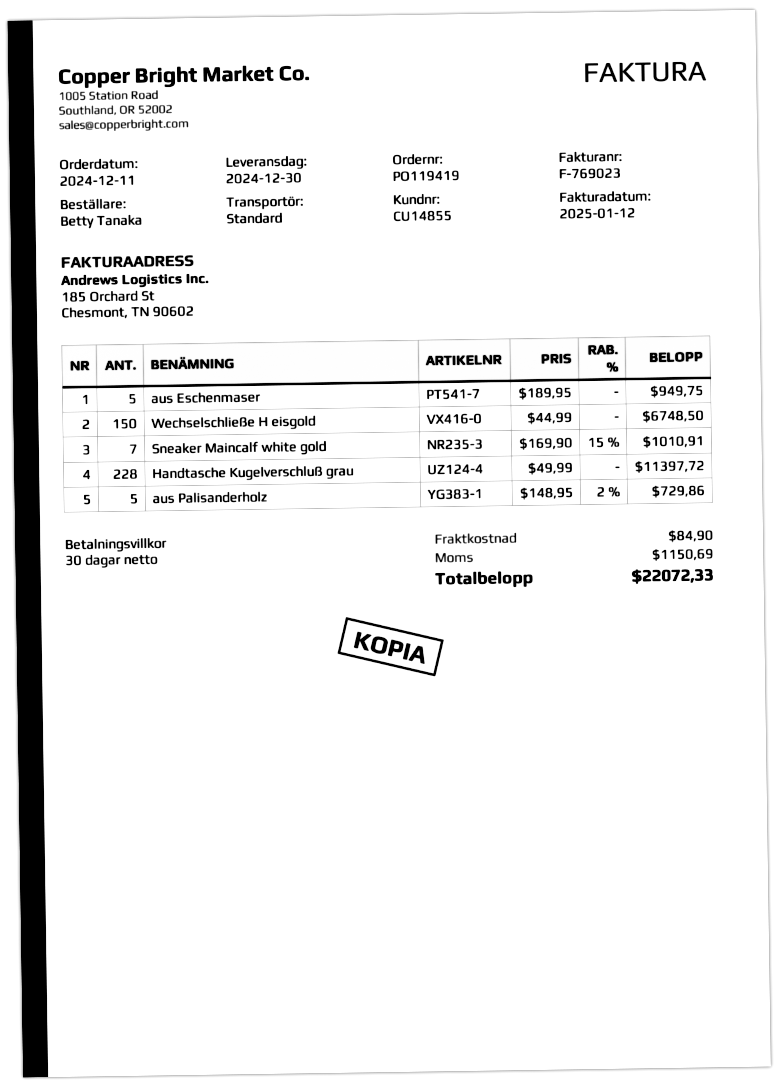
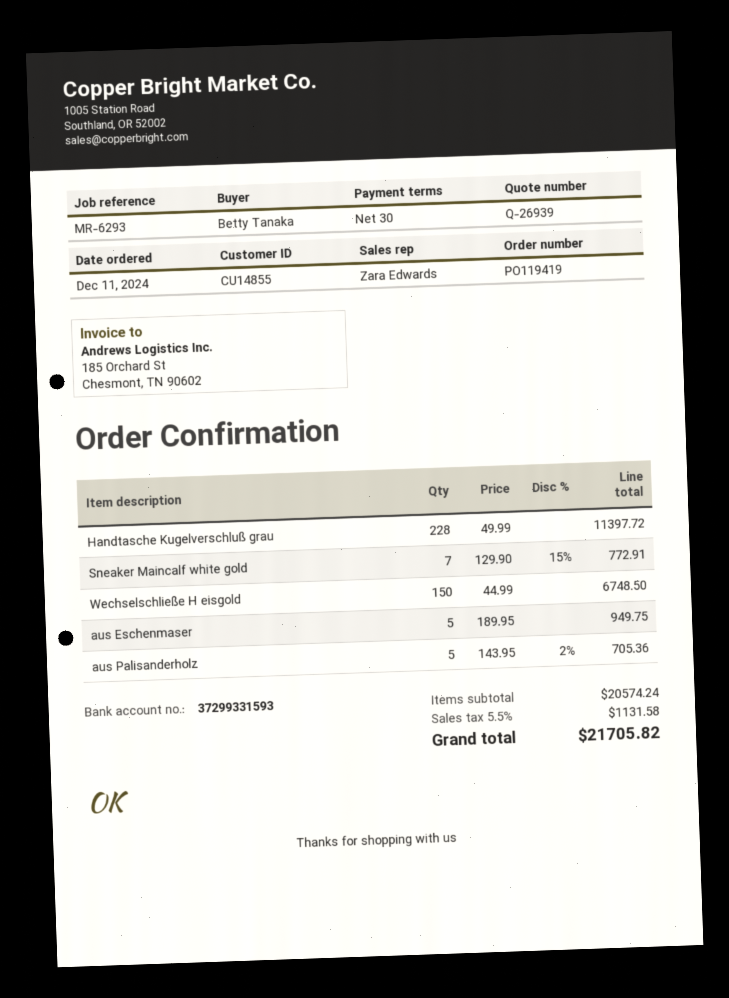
Sneaker Maincalf white gold: 7 x 169.90 - 15% = 1010.91 -> 7 x 129.90 - 15% = 772.91
aus Palisanderholz: 5 x 148.95 - 2% = 729.86 -> 5 x 143.95 - 2% = 705.36
shipping: 84.90 -> none
tax: 1150.69 -> 1131.58
total: 22072.33 -> 21705.82

